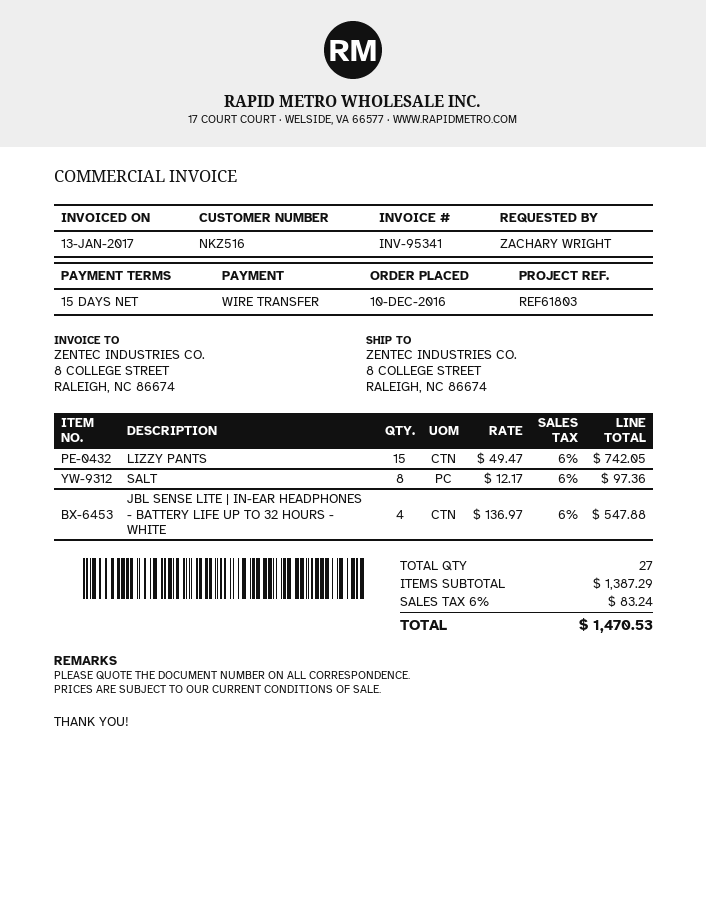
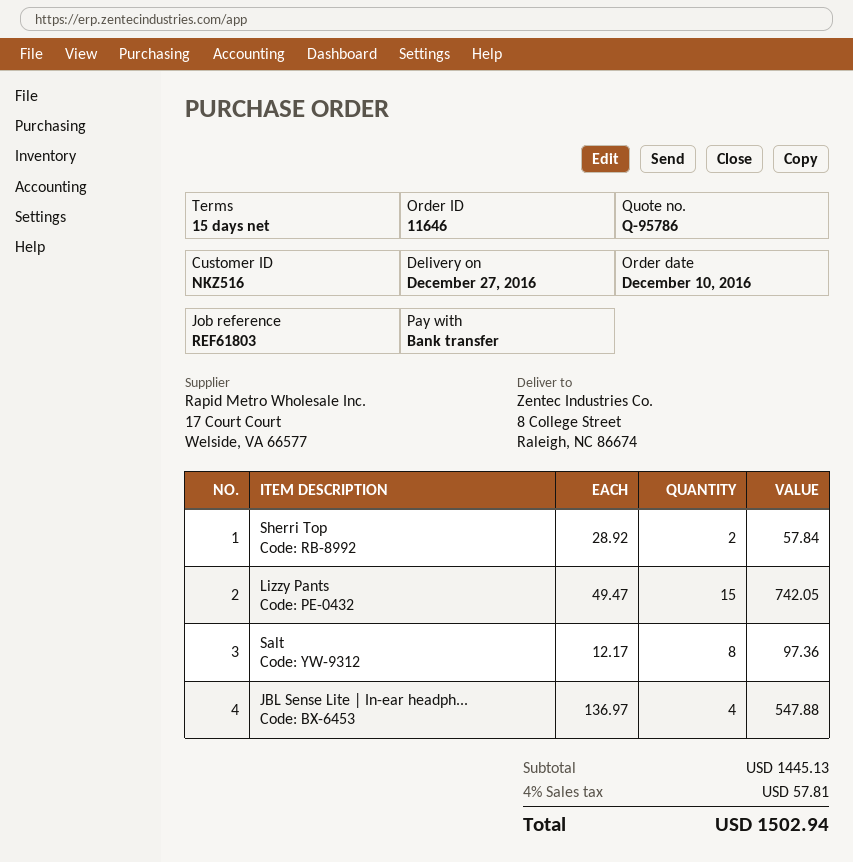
Sherri Top: none -> 2 x 28.92 = 57.84
subtotal: 1387.29 -> 1445.13
tax: 6% = 83.24 -> 4% = 57.81
total: 1470.53 -> 1502.94

